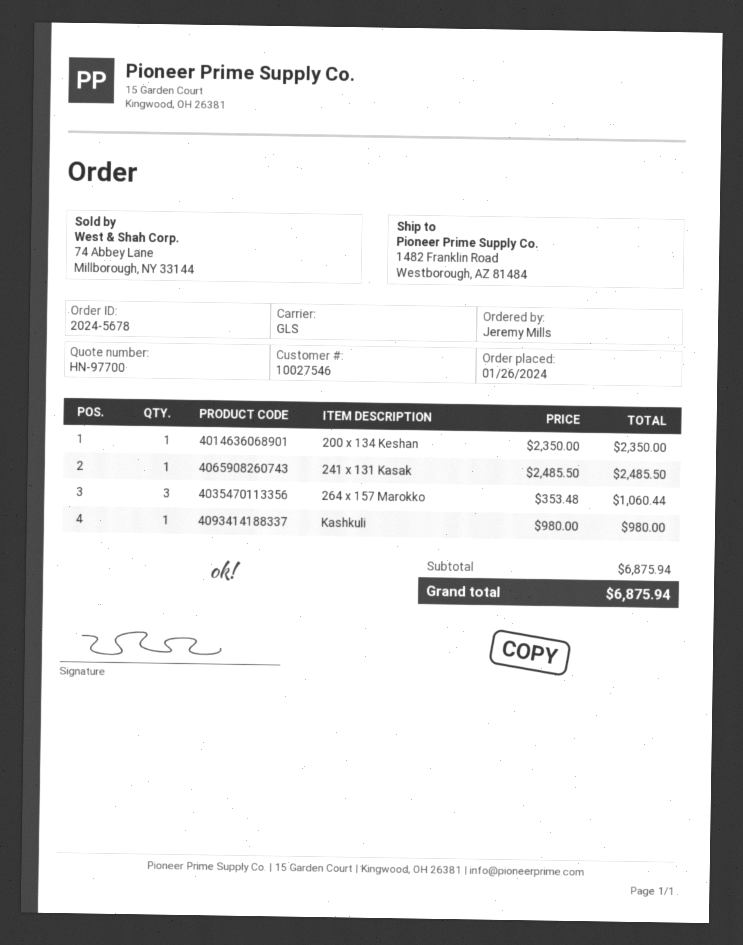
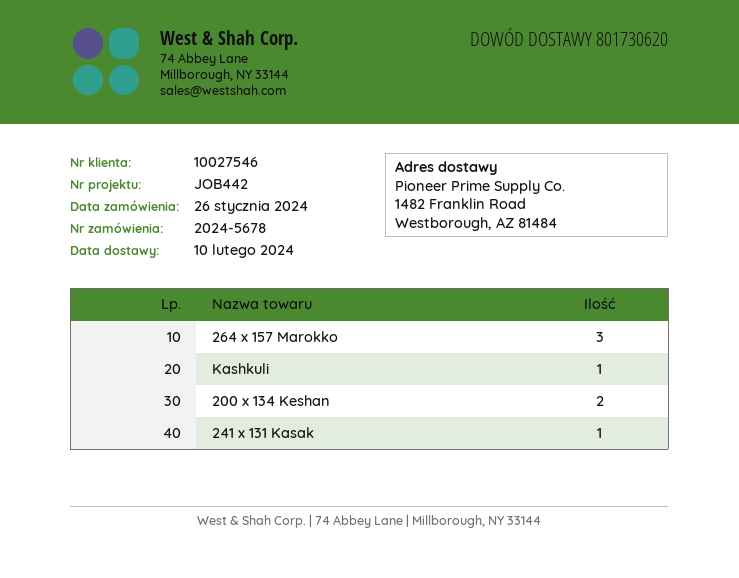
200 x 134 Keshan: 1 -> 2

